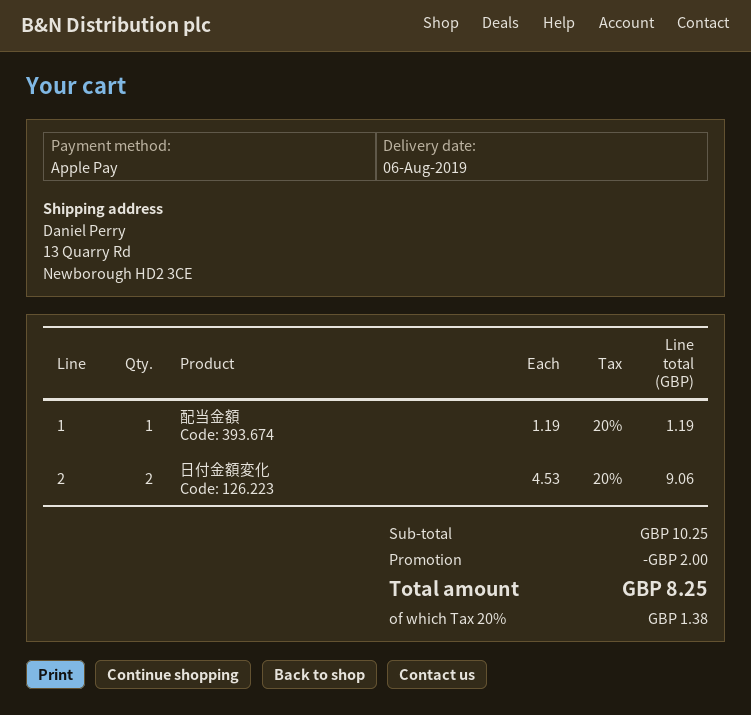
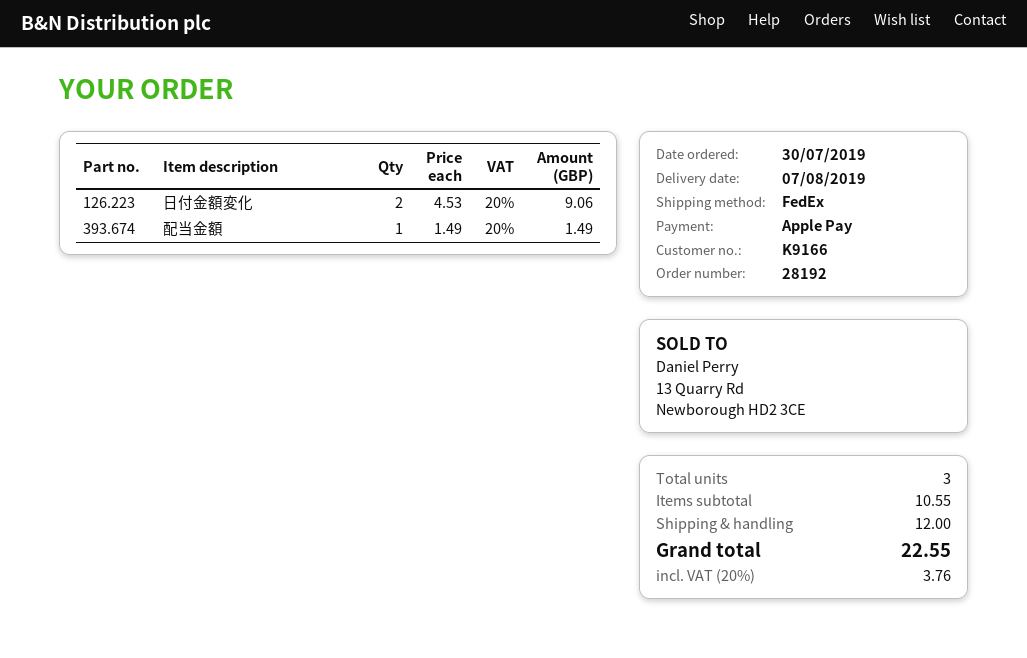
delivery date: 2019-08-06 -> 2019-08-07
配当金額: 1 x 1.19 = 1.19 -> 1 x 1.49 = 1.49
subtotal: 10.25 -> 10.55
discount: 2.00 -> none
shipping: none -> 12.00
tax: 20% = 1.38 -> 20% = 3.76
total: 8.25 -> 22.55

